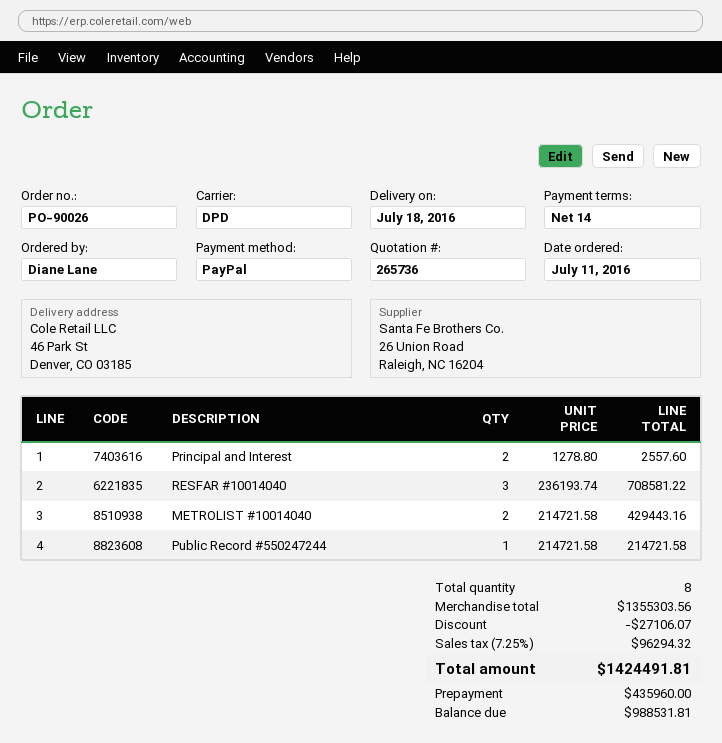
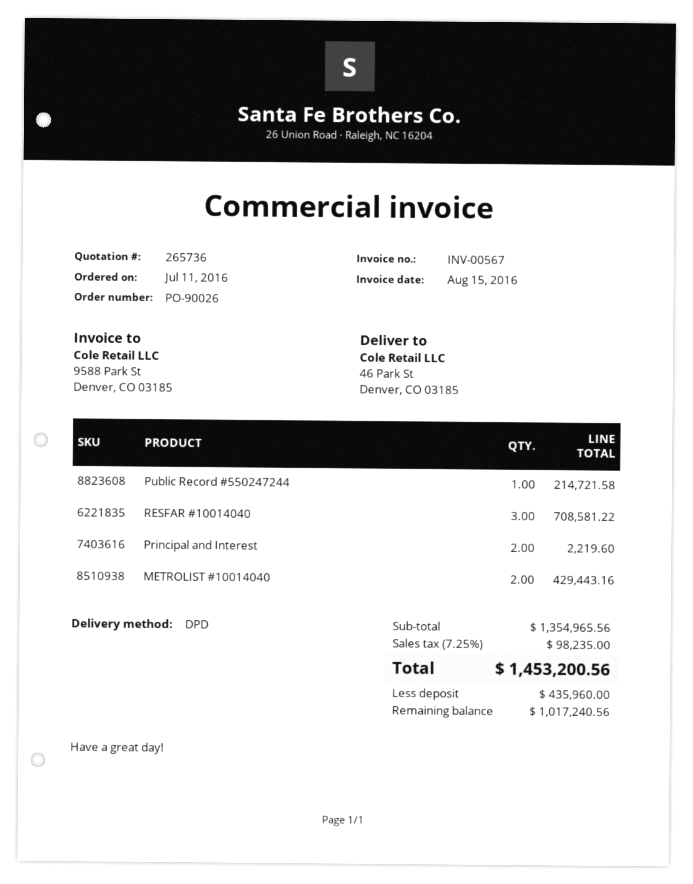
Principal and Interest: 2 for 2557.60 -> 2 for 2219.60
subtotal: 1355303.56 -> 1354965.56
discount: 27106.07 -> none
tax: 7.25% = 96294.32 -> 7.25% = 98235.00
total: 1424491.81 -> 1453200.56
balance: 988531.81 -> 1017240.56

